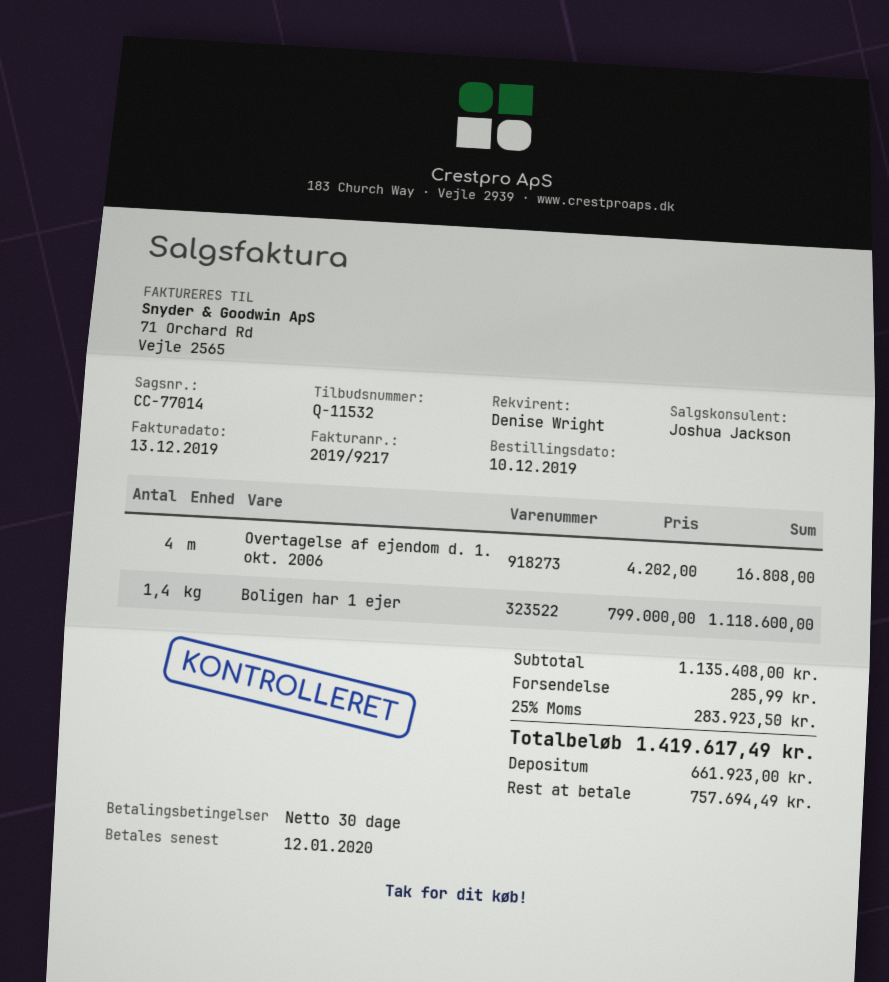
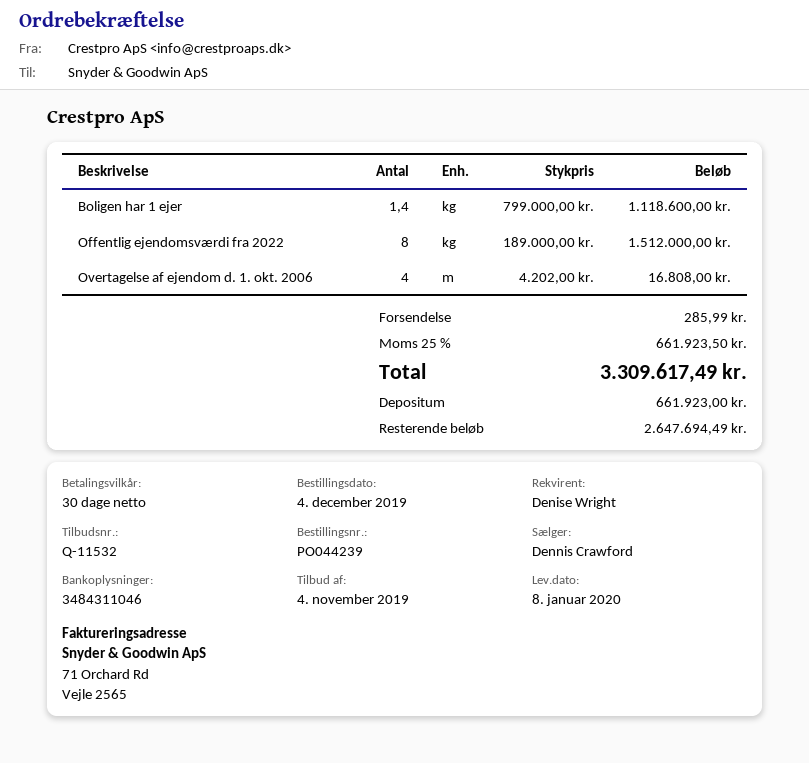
order date: 2019-12-10 -> 2019-12-04
sales rep: Joshua Jackson -> Dennis Crawford
Offentlig ejendomsværdi fra 2022: none -> 8 x 189000.00 = 1512000.00
tax: 25% = 283923.50 -> 25% = 661923.50
total: 1419617.49 -> 3309617.49
balance: 757694.49 -> 2647694.49

